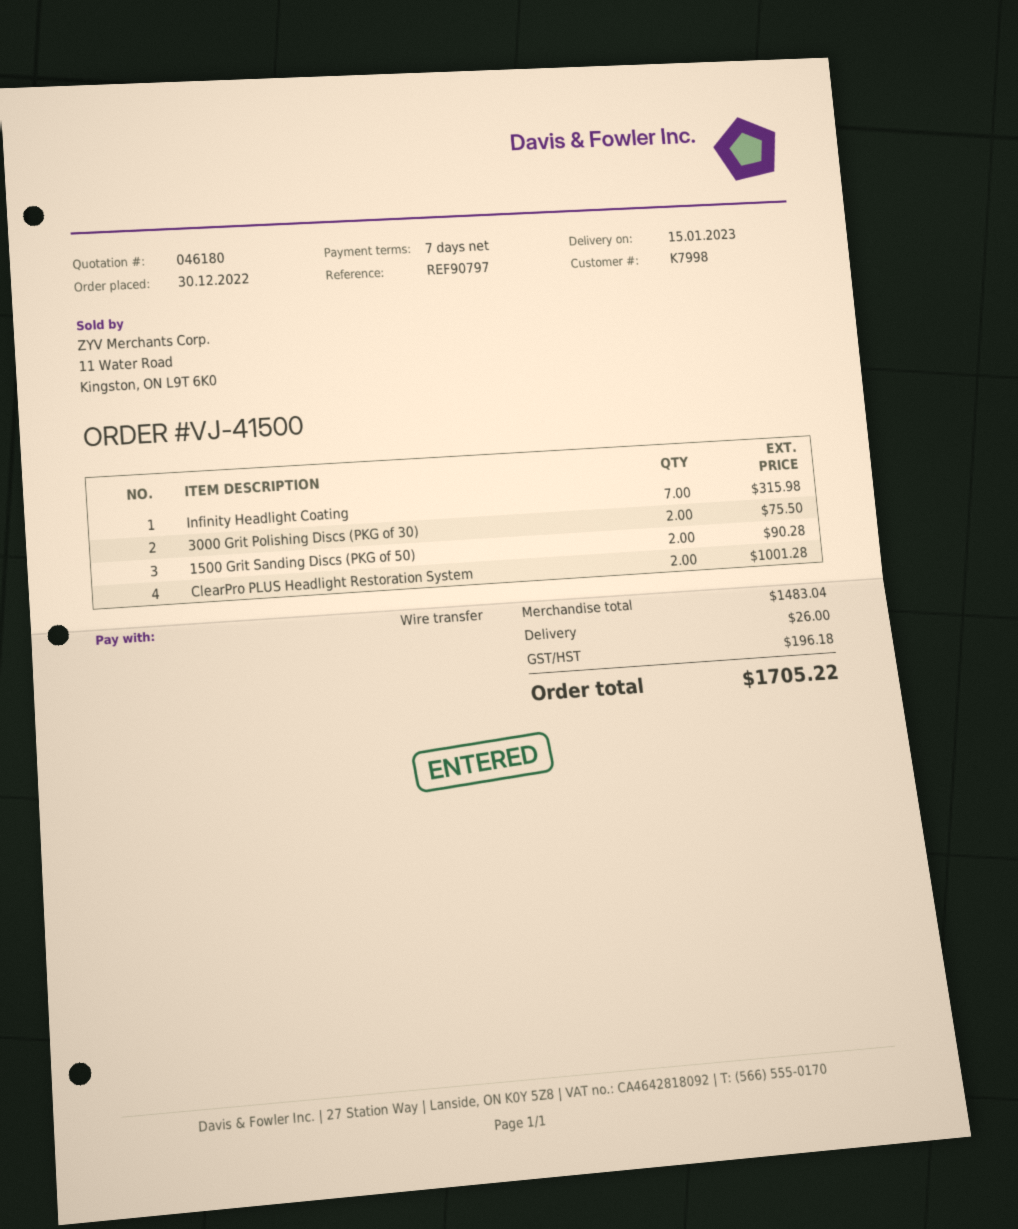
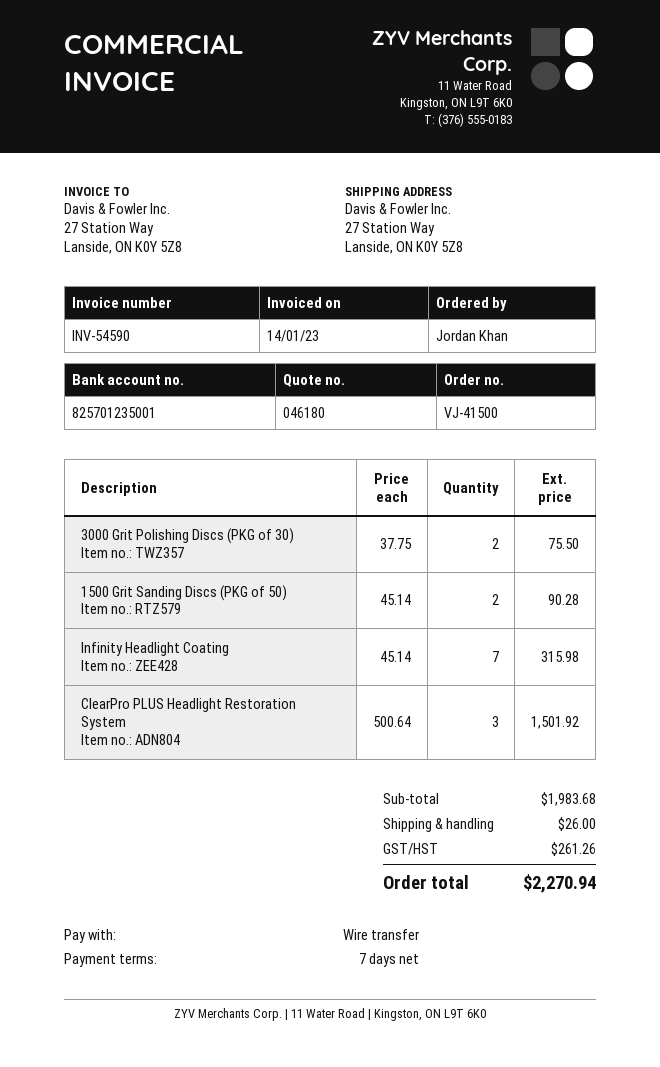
ClearPro PLUS Headlight Restoration System: 2 for 1001.28 -> 3 for 1501.92
subtotal: 1483.04 -> 1983.68
tax: 196.18 -> 261.26
total: 1705.22 -> 2270.94

